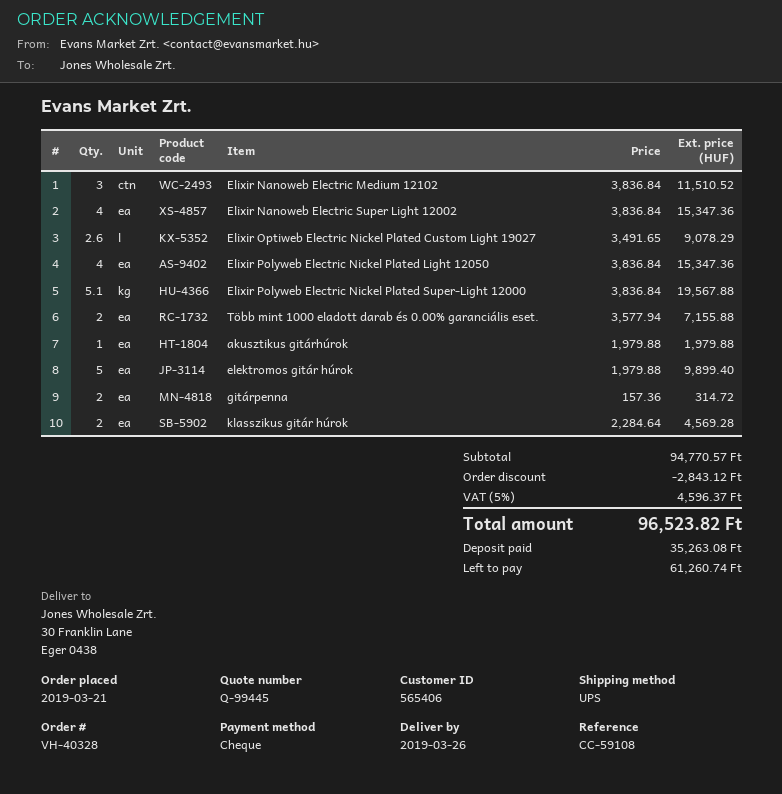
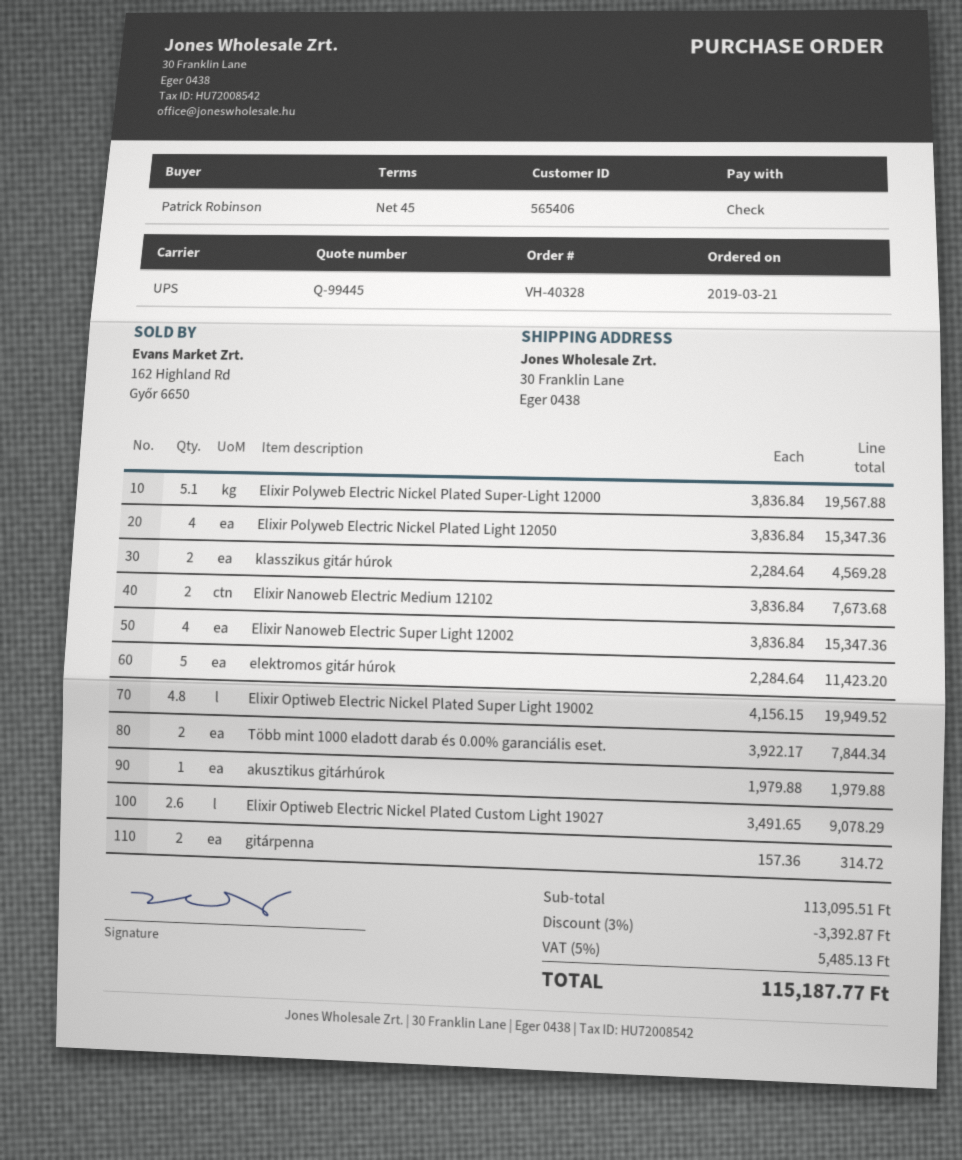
Elixir Nanoweb Electric Medium 12102: 3 x 3836.84 = 11510.52 -> 2 x 3836.84 = 7673.68
Több mint 1000 eladott darab és 0.00% garanciális eset.: 2 x 3577.94 = 7155.88 -> 2 x 3922.17 = 7844.34
elektromos gitár húrok: 5 x 1979.88 = 9899.40 -> 5 x 2284.64 = 11423.20
Elixir Optiweb Electric Nickel Plated Super Light 19002: none -> 4.8 x 4156.15 = 19949.52
subtotal: 94770.57 -> 113095.51
discount: 2843.12 -> 3392.87
tax: 5% = 4596.37 -> 5% = 5485.13
total: 96523.82 -> 115187.77

